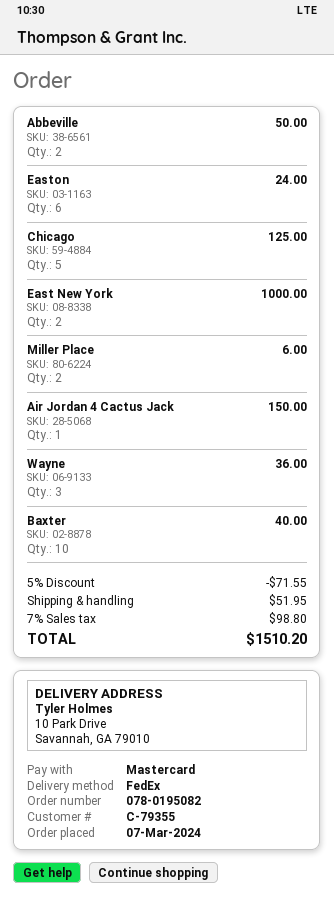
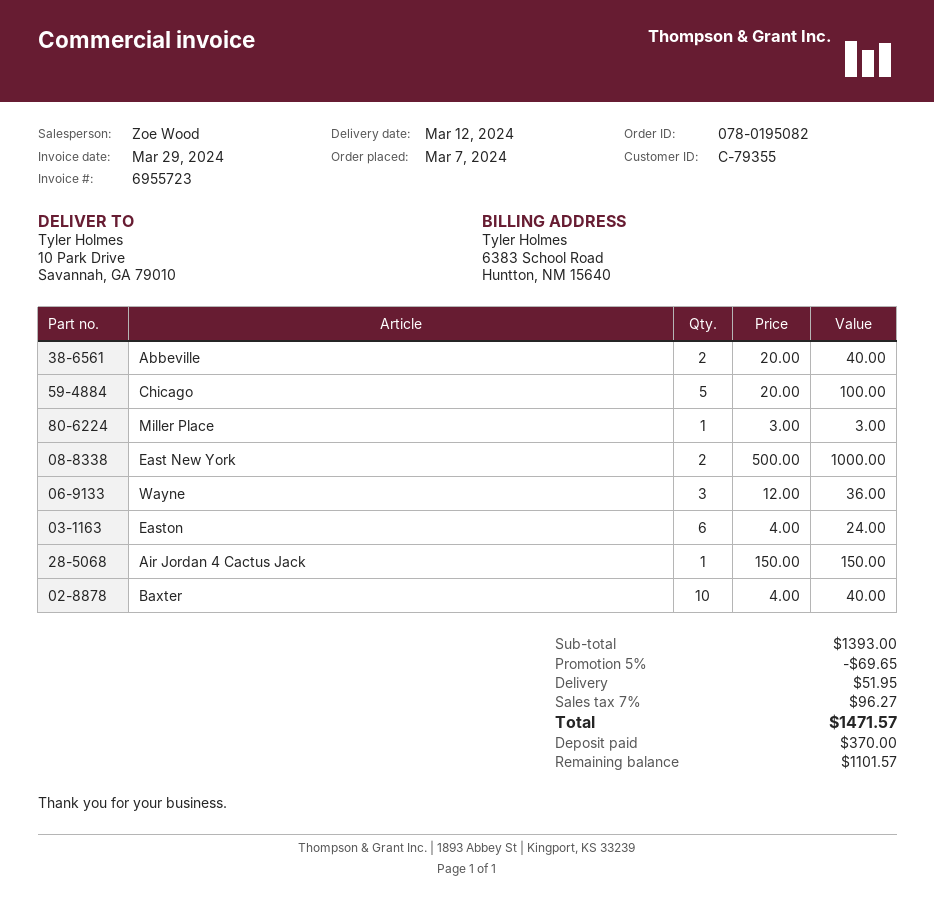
Abbeville: 2 for 50.00 -> 2 for 40.00
Chicago: 5 for 125.00 -> 5 for 100.00
Miller Place: 2 for 6.00 -> 1 for 3.00
discount: 5% = 71.55 -> 5% = 69.65
tax: 7% = 98.80 -> 7% = 96.27
total: 1510.20 -> 1471.57

